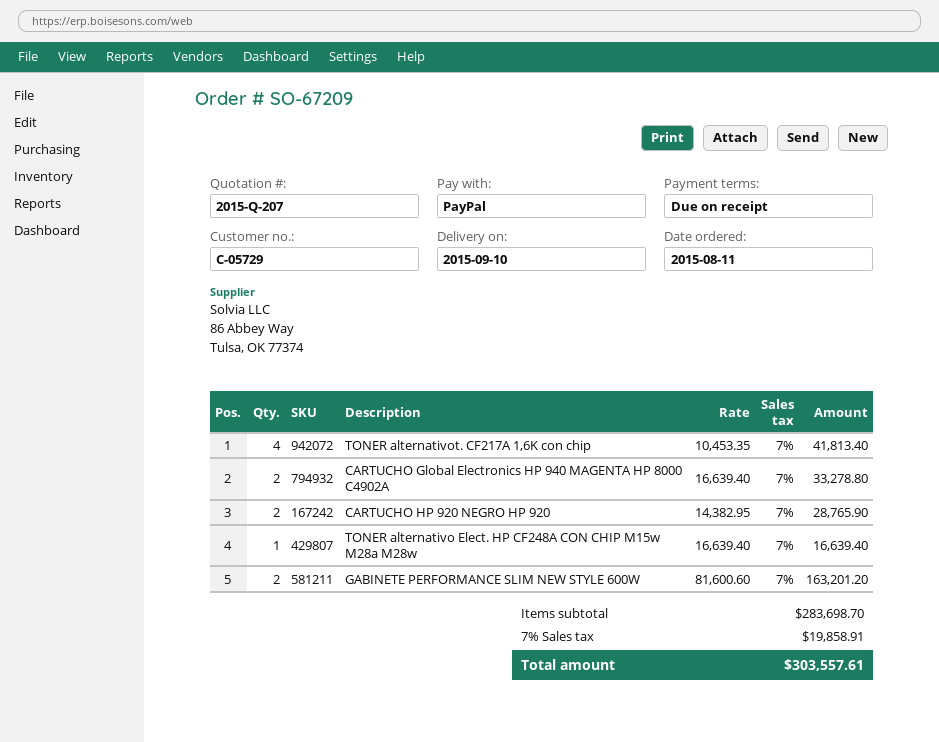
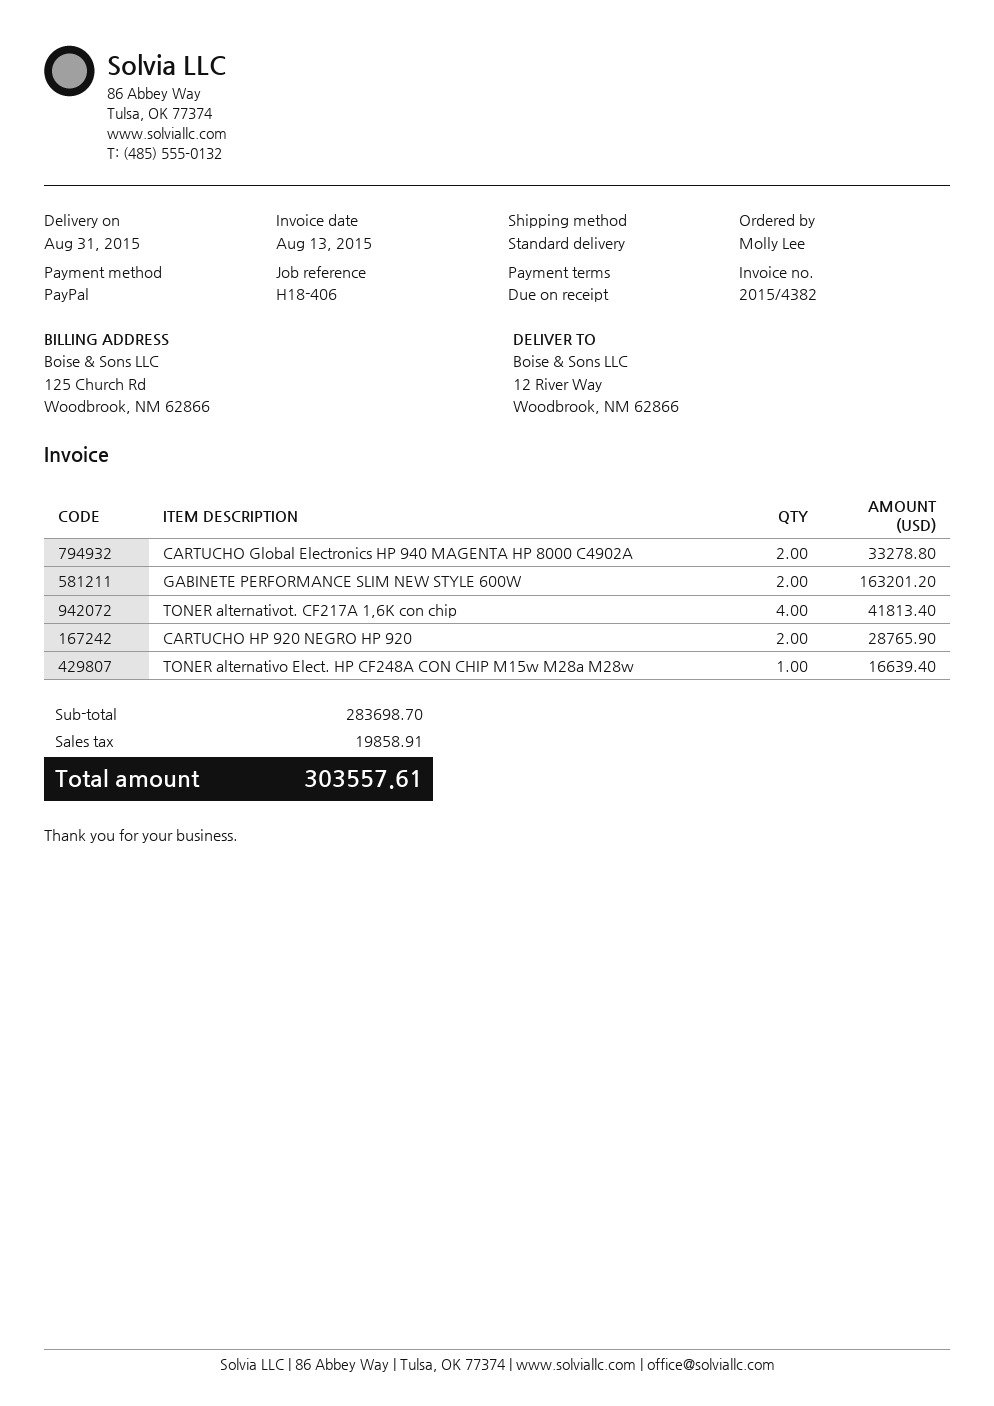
delivery date: 2015-09-10 -> 2015-08-31

